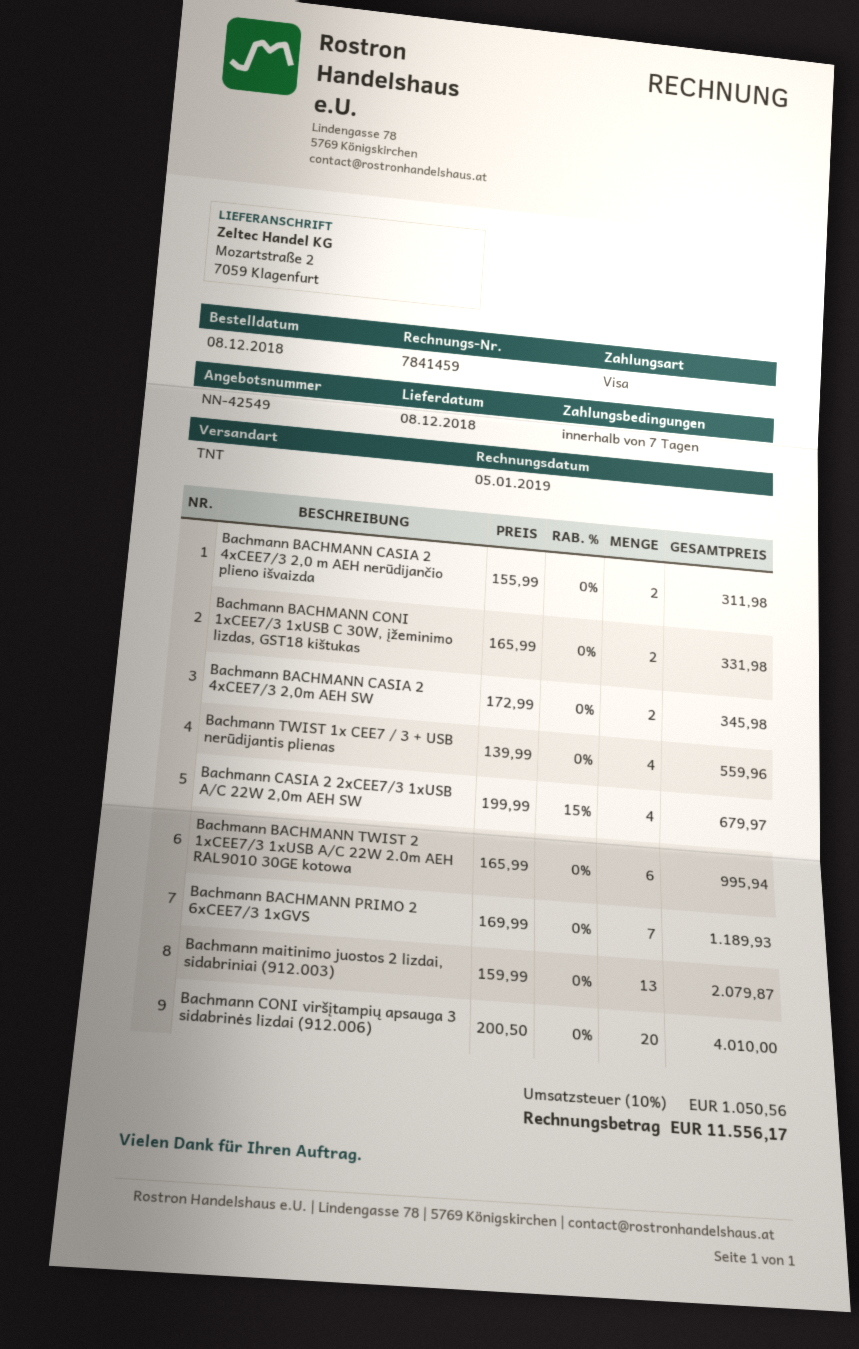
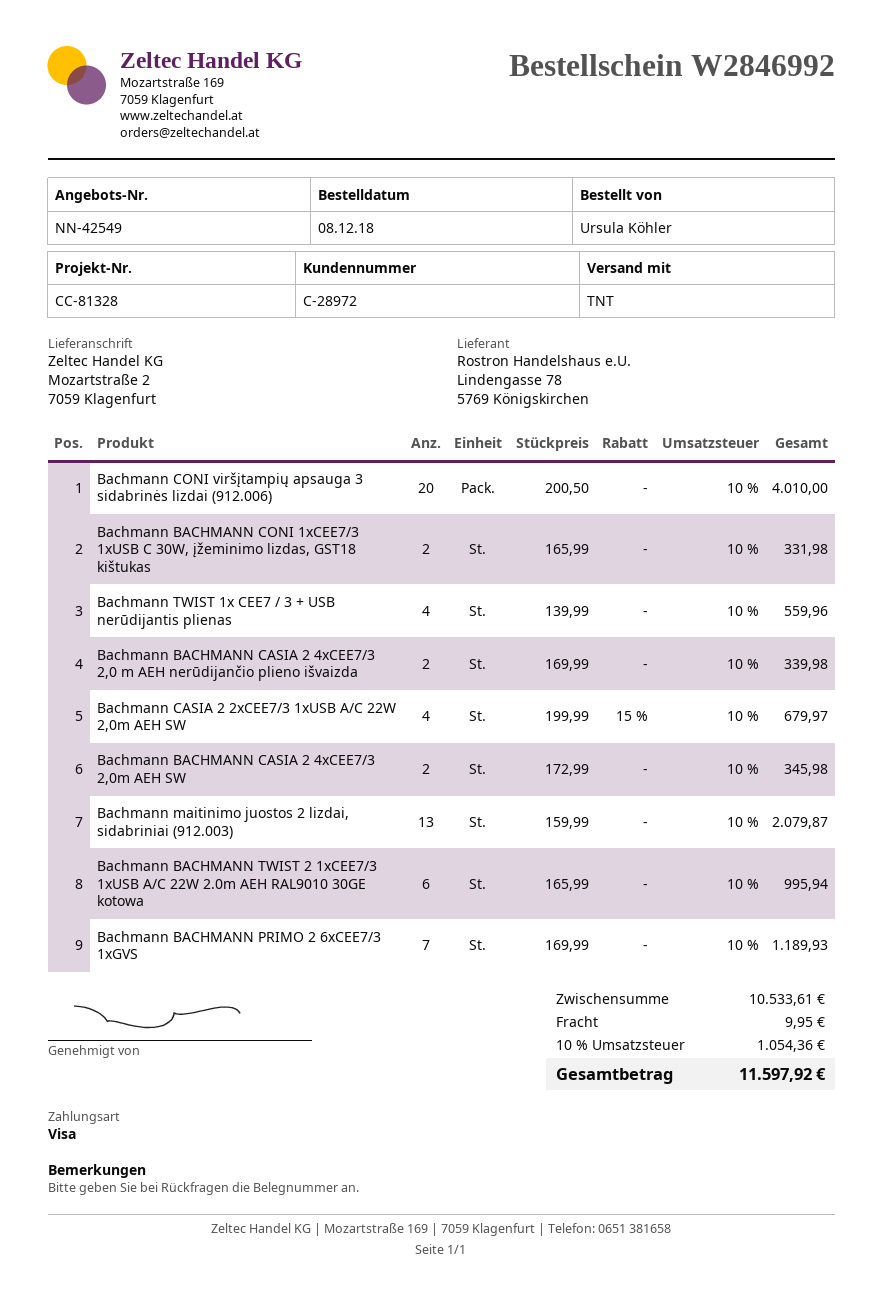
Bachmann BACHMANN CASIA 2 4xCEE7/3 2,0 m AEH nerūdijančio plieno išvaizda: 2 x 155.99 = 311.98 -> 2 x 169.99 = 339.98
shipping: none -> 9.95
tax: 10% = 1050.56 -> 10% = 1054.36
total: 11556.17 -> 11597.92

